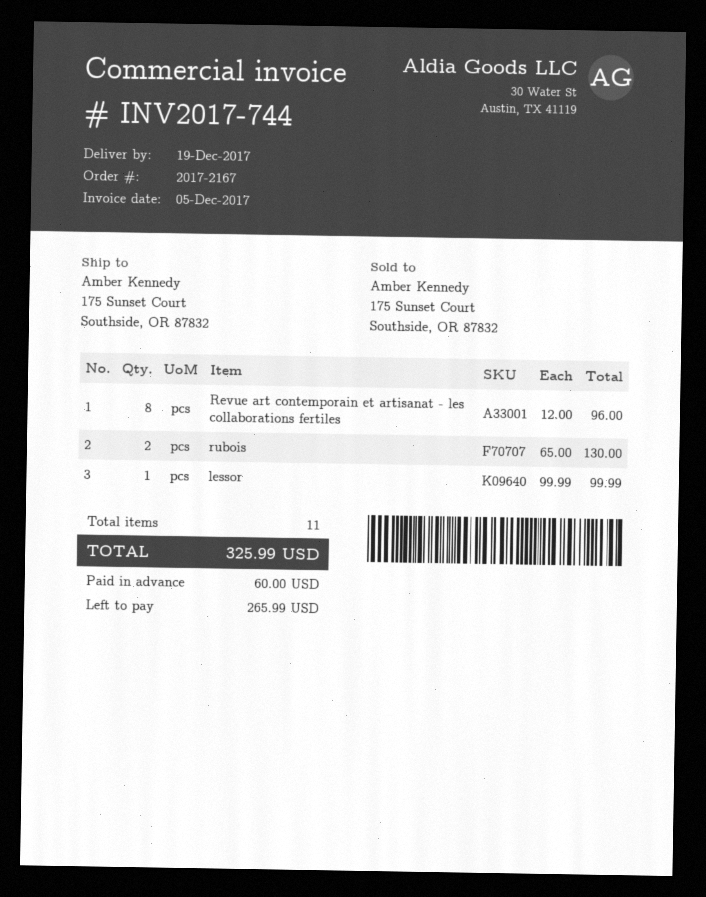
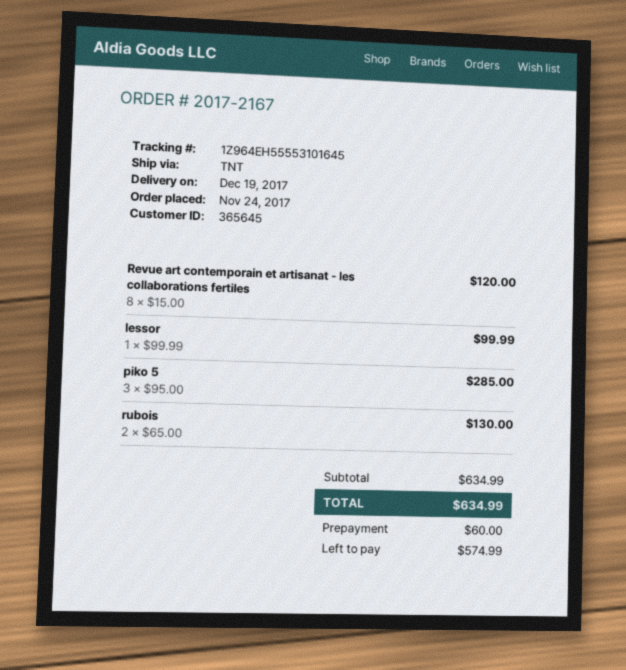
Revue art contemporain et artisanat - les collaborations fertiles: 8 x 12.00 = 96.00 -> 8 x 15.00 = 120.00
piko 5: none -> 3 x 95.00 = 285.00
total: 325.99 -> 634.99
balance: 265.99 -> 574.99

